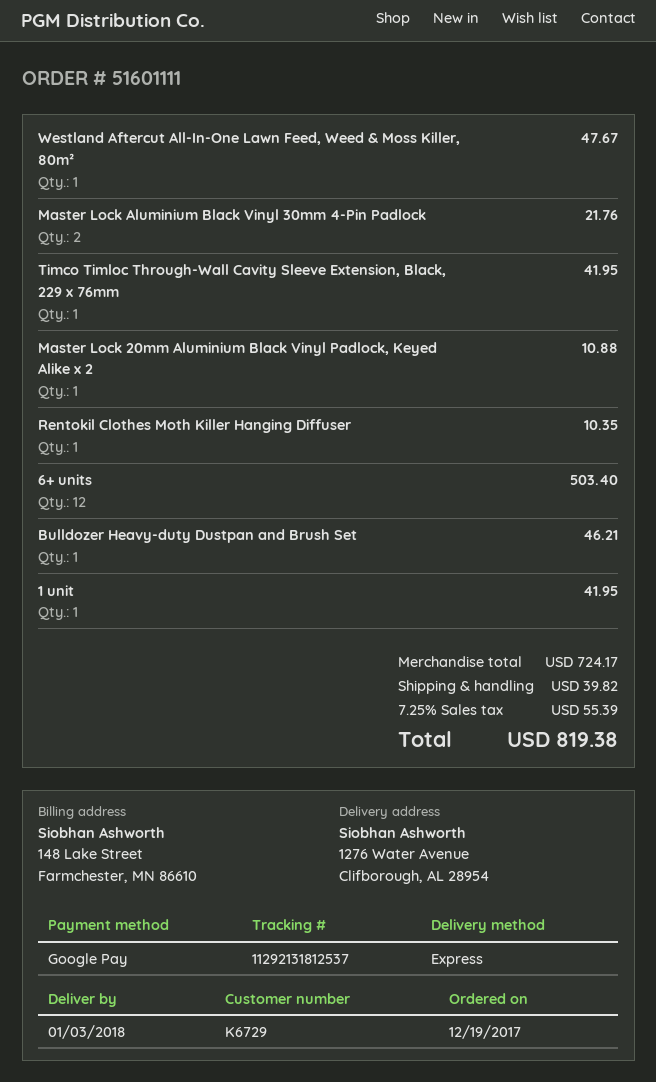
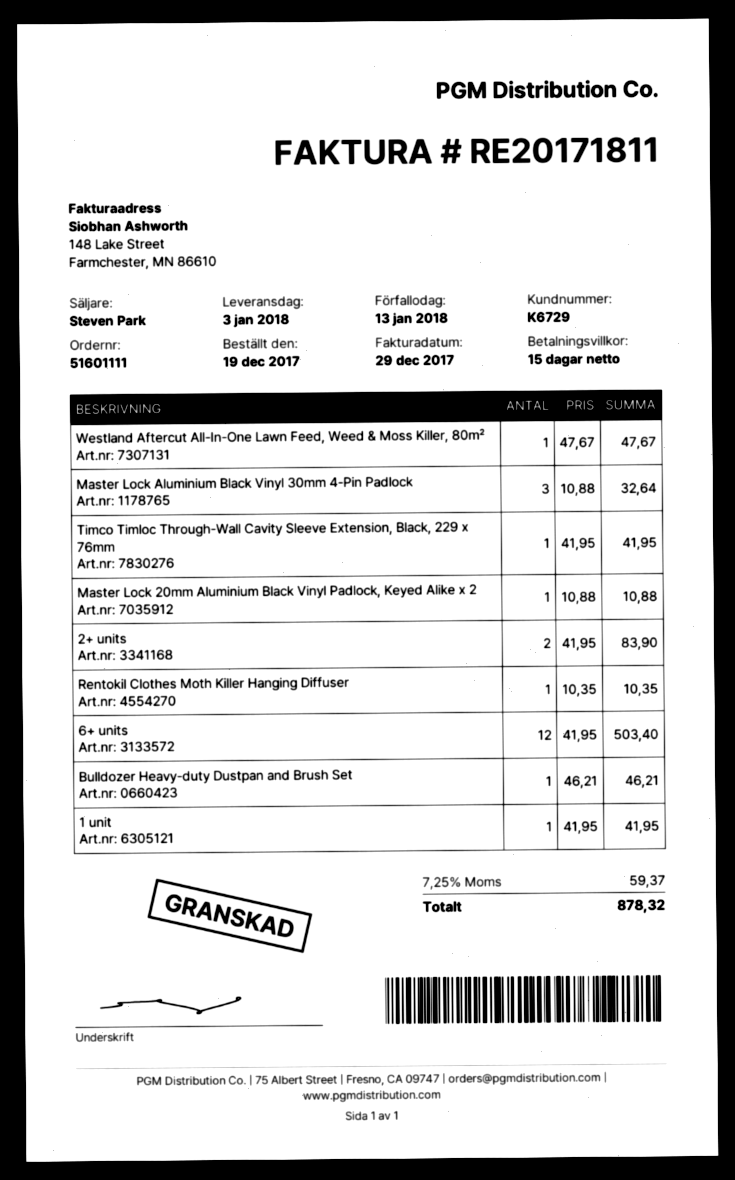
Master Lock Aluminium Black Vinyl 30mm 4-Pin Padlock: 2 for 21.76 -> 3 for 32.64
2+ units: none -> 2 for 83.90
shipping: 39.82 -> none
tax: 7.25% = 55.39 -> 7.25% = 59.37
total: 819.38 -> 878.32

